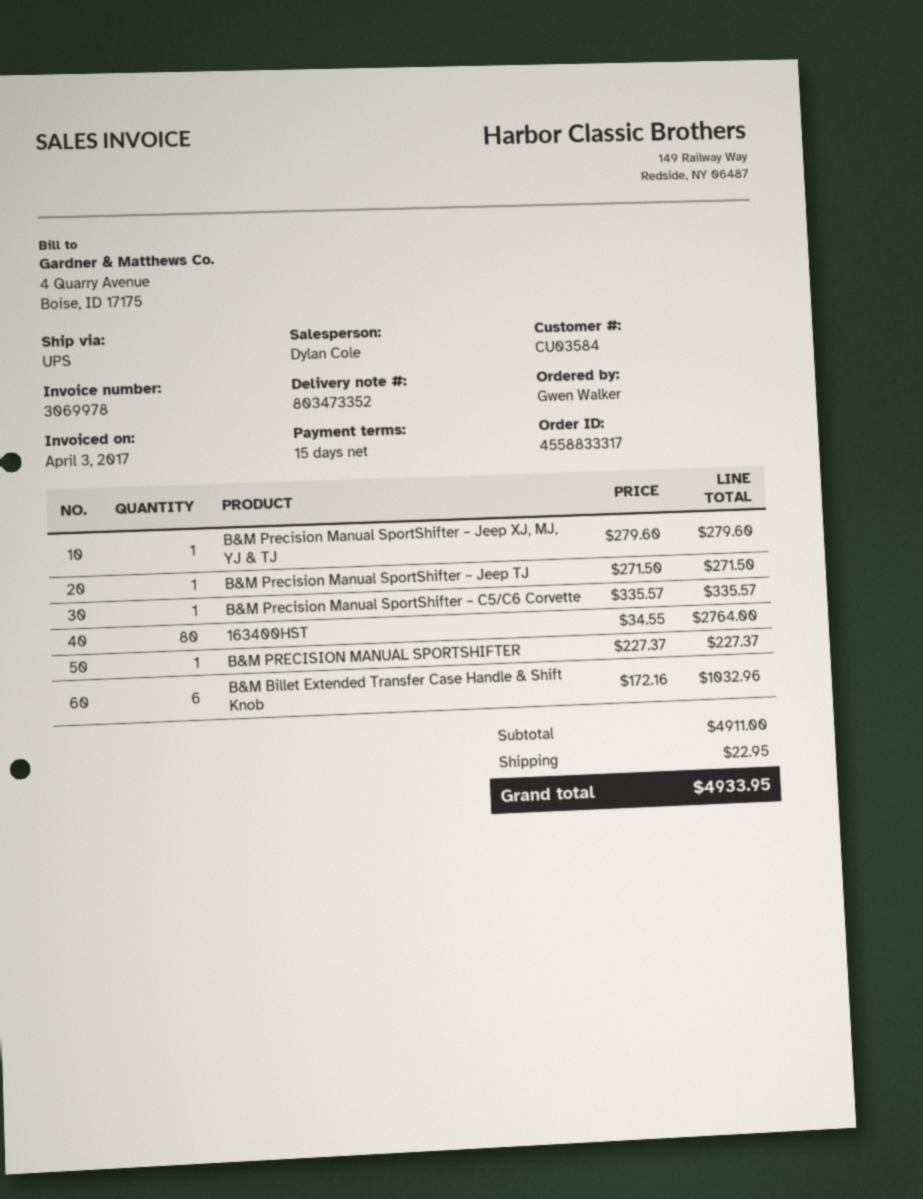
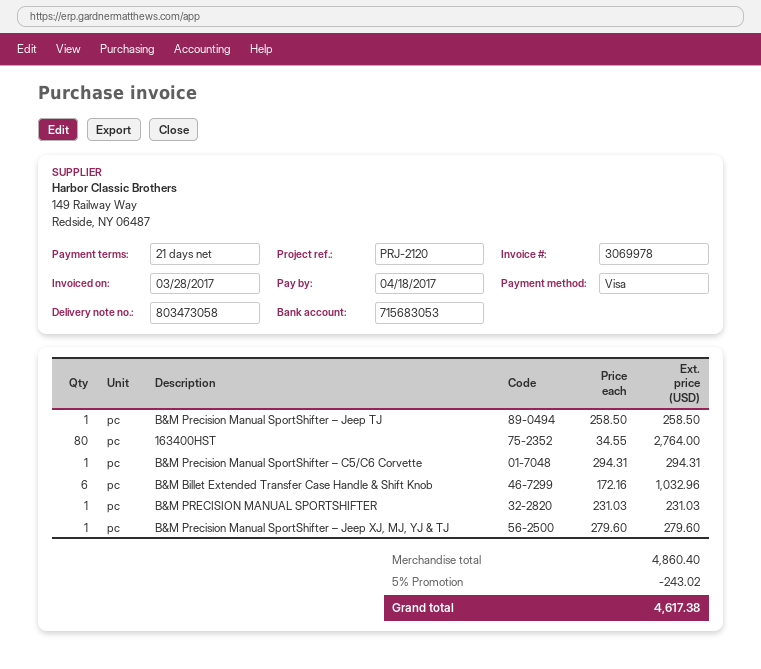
delivery note number: 803473352 -> 803473058
invoice date: 2017-04-03 -> 2017-03-28
payment terms: 15 days -> 21 days
B&M Precision Manual SportShifter – Jeep TJ: 1 x 271.50 = 271.50 -> 1 x 258.50 = 258.50
B&M Precision Manual SportShifter – C5/C6 Corvette: 1 x 335.57 = 335.57 -> 1 x 294.31 = 294.31
B&M PRECISION MANUAL SPORTSHIFTER: 1 x 227.37 = 227.37 -> 1 x 231.03 = 231.03
subtotal: 4911.00 -> 4860.40
discount: none -> 5% = 243.02
shipping: 22.95 -> none
total: 4933.95 -> 4617.38

